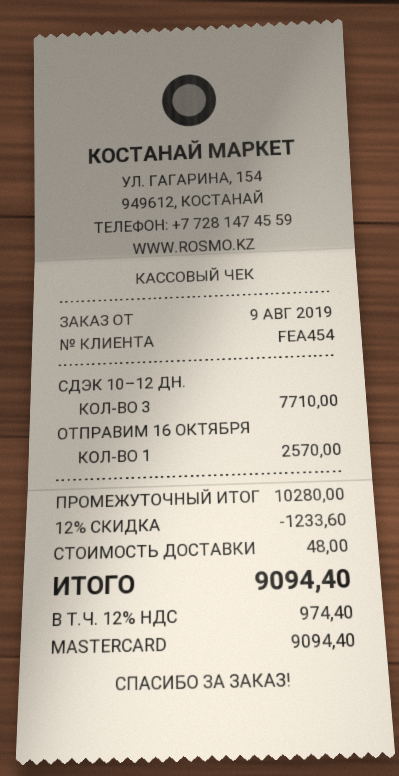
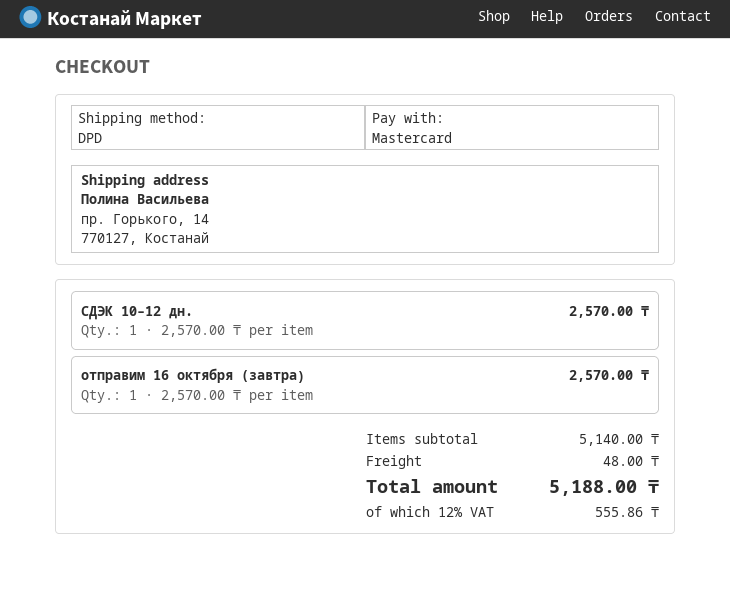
СДЭК 10–12 ДН.: 3 for 7710.00 -> 1 for 2570.00
subtotal: 10280.00 -> 5140.00
discount: 12% = 1233.60 -> none
tax: 12% = 974.40 -> 12% = 555.86
total: 9094.40 -> 5188.00

